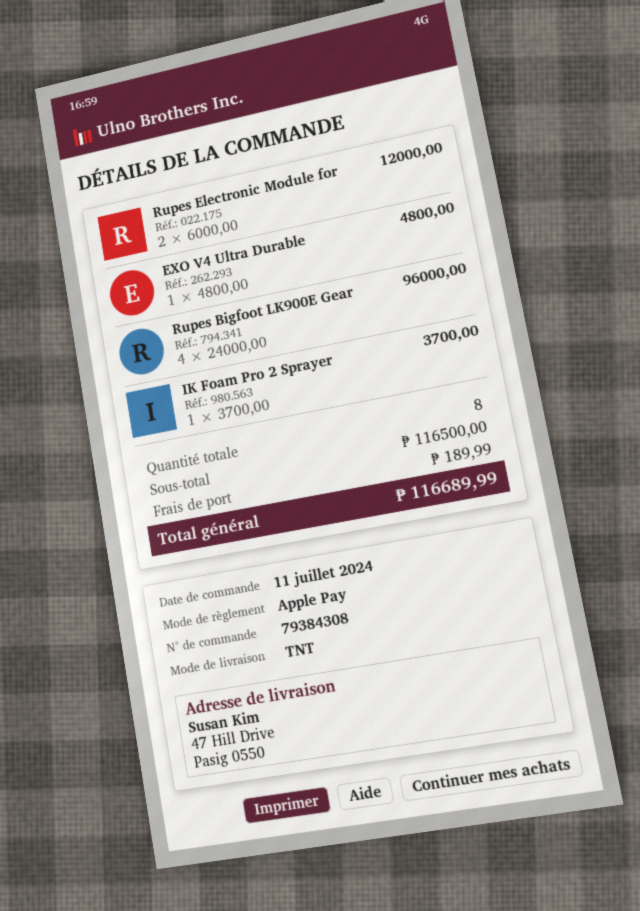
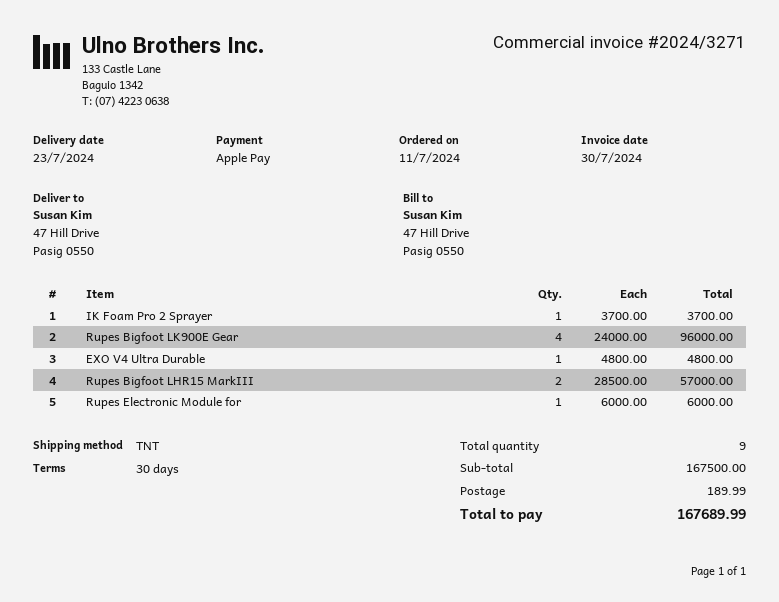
Rupes Electronic Module for: 2 x 6000.00 = 12000.00 -> 1 x 6000.00 = 6000.00
Rupes Bigfoot LHR15 MarkIII: none -> 2 x 28500.00 = 57000.00
total quantity: 8 -> 9
subtotal: 116500.00 -> 167500.00
total: 116689.99 -> 167689.99

